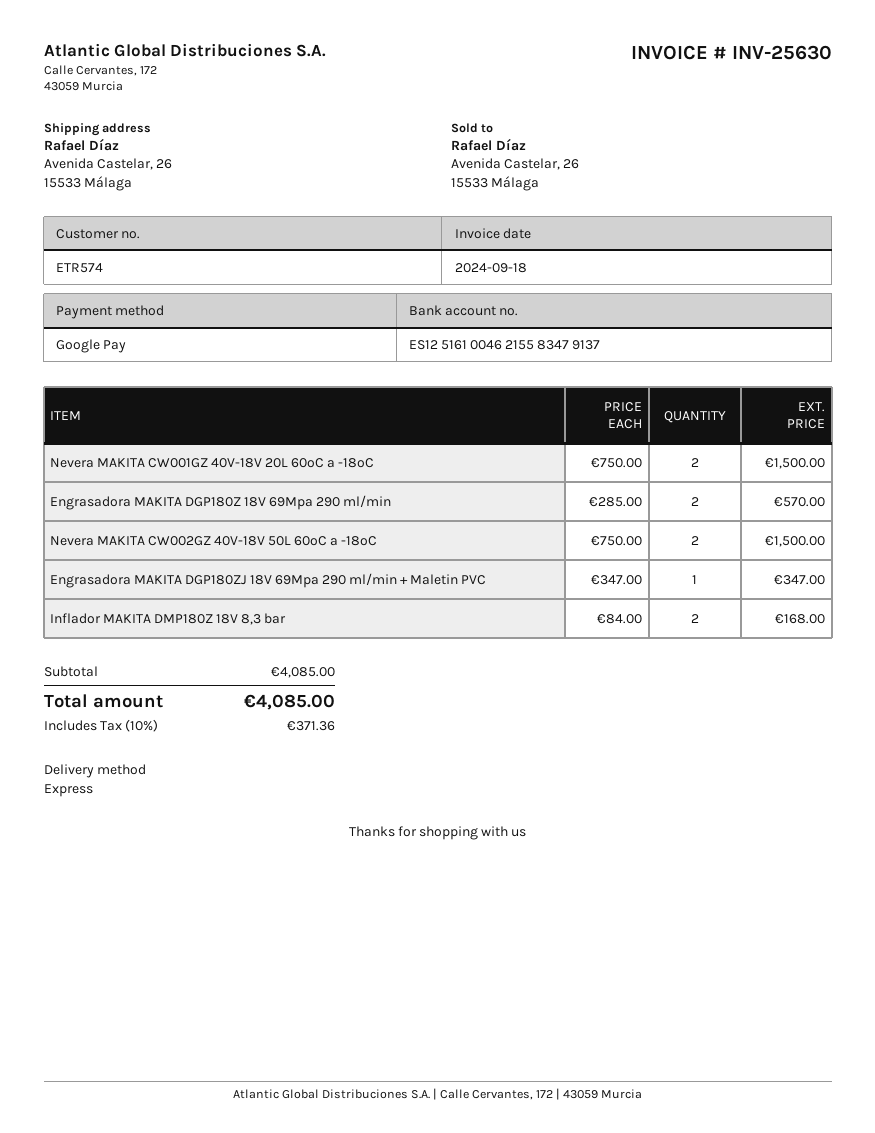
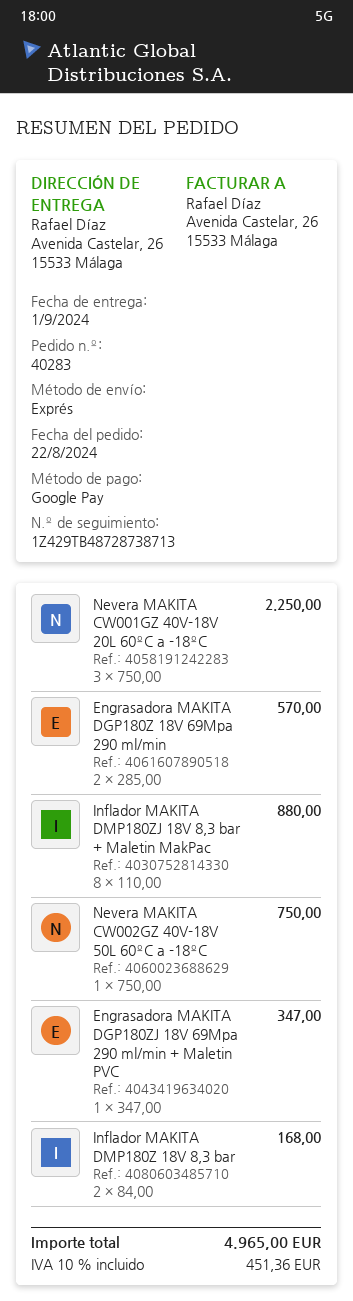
Nevera MAKITA CW001GZ 40V-18V 20L 60ºC a -18ºC: 2 x 750.00 = 1500.00 -> 3 x 750.00 = 2250.00
Nevera MAKITA CW002GZ 40V-18V 50L 60ºC a -18ºC: 2 x 750.00 = 1500.00 -> 1 x 750.00 = 750.00
Inflador MAKITA DMP180ZJ 18V 8,3 bar + Maletin MakPac: none -> 8 x 110.00 = 880.00
tax: 10% = 371.36 -> 10% = 451.36
total: 4085.00 -> 4965.00

